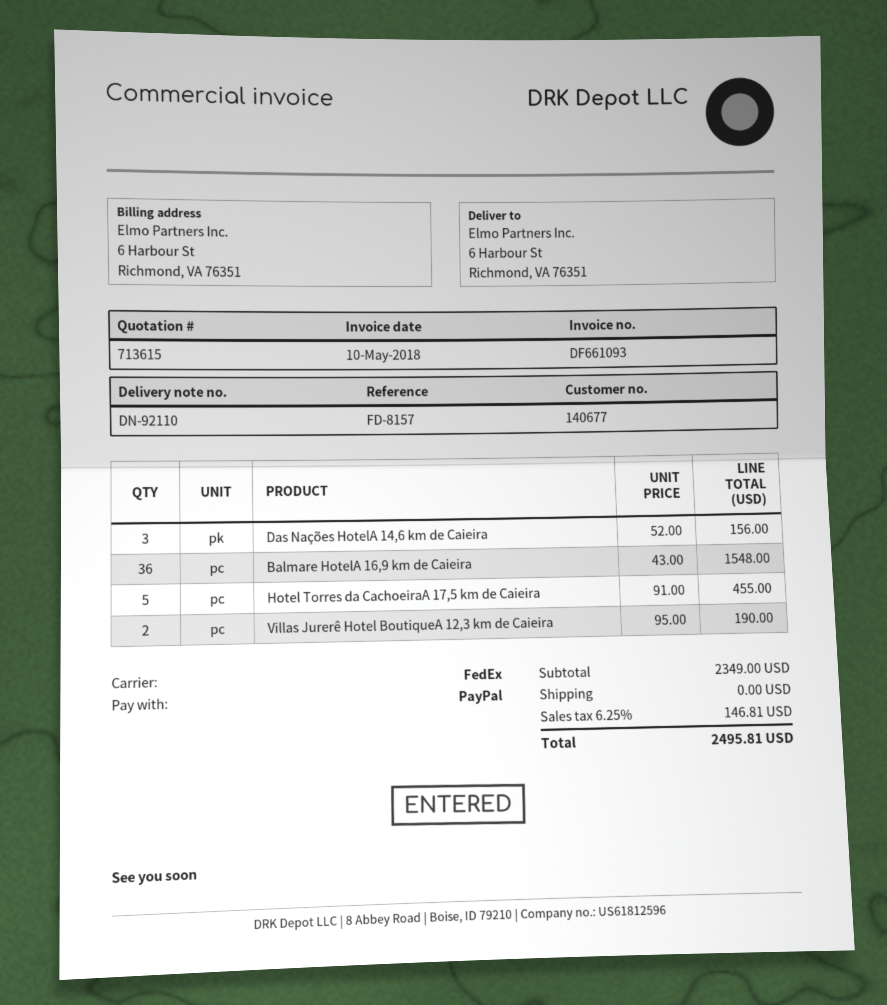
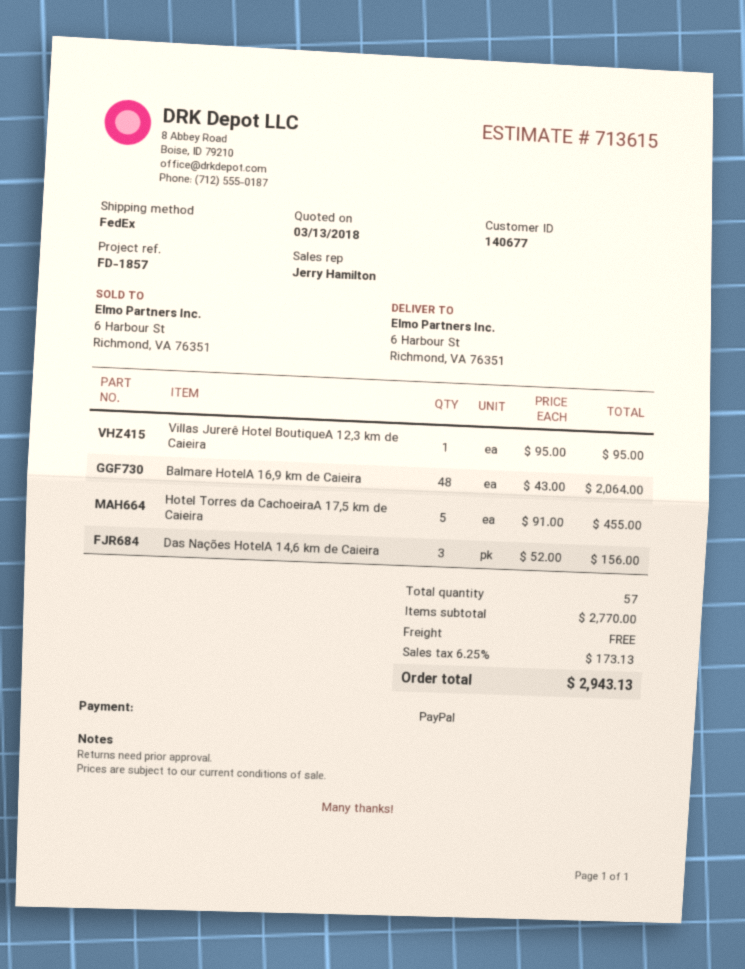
reference: FD-8157 -> FD-1857
Balmare HotelA 16,9 km de Caieira: 36 x 43.00 = 1548.00 -> 48 x 43.00 = 2064.00
Villas Jurerê Hotel BoutiqueA 12,3 km de Caieira: 2 x 95.00 = 190.00 -> 1 x 95.00 = 95.00
subtotal: 2349.00 -> 2770.00
tax: 6.25% = 146.81 -> 6.25% = 173.13
total: 2495.81 -> 2943.13

